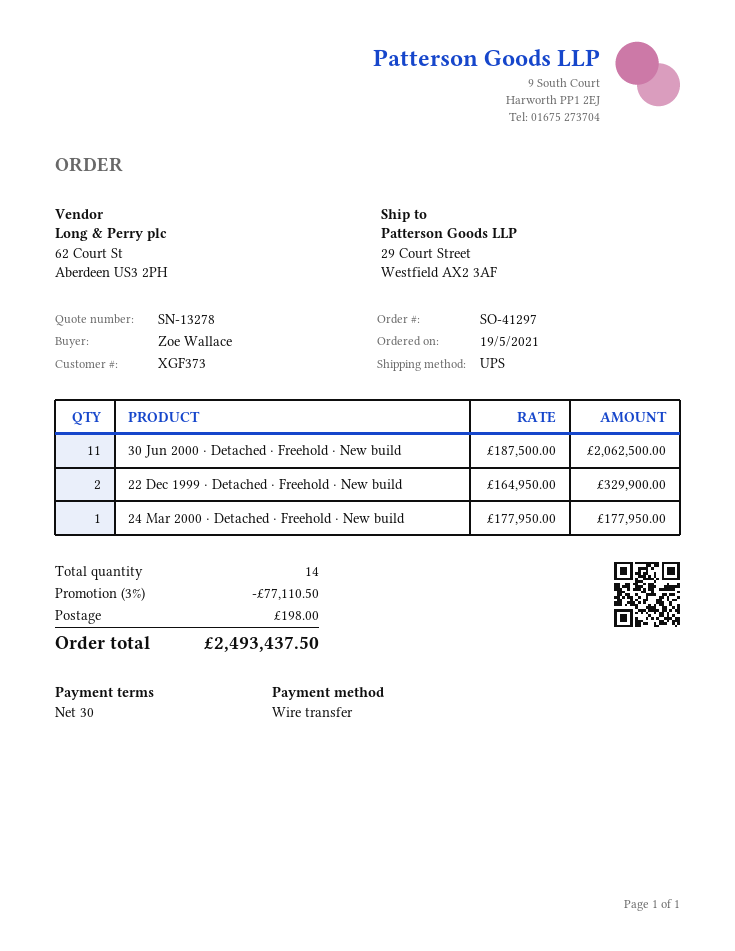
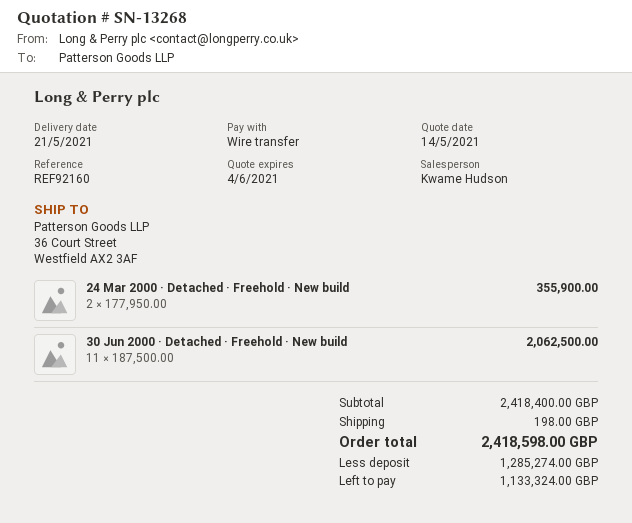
quote number: SN-13278 -> SN-13268
ship to: 29 Court Street, Westfield AX2 3AF -> 36 Court Street, Westfield AX2 3AF
22 Dec 1999 · Detached · Freehold · New build: 2 x 164950.00 = 329900.00 -> none
24 Mar 2000 · Detached · Freehold · New build: 1 x 177950.00 = 177950.00 -> 2 x 177950.00 = 355900.00
discount: 3% = 77110.50 -> none
total: 2493437.50 -> 2418598.00

